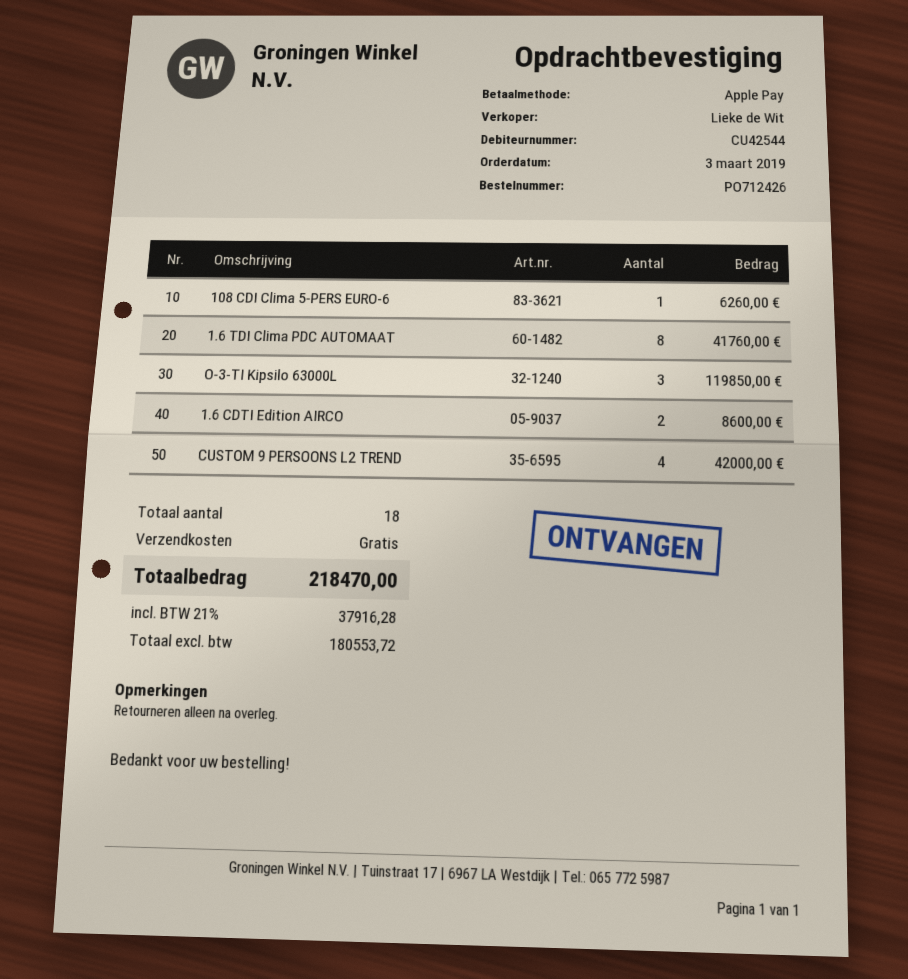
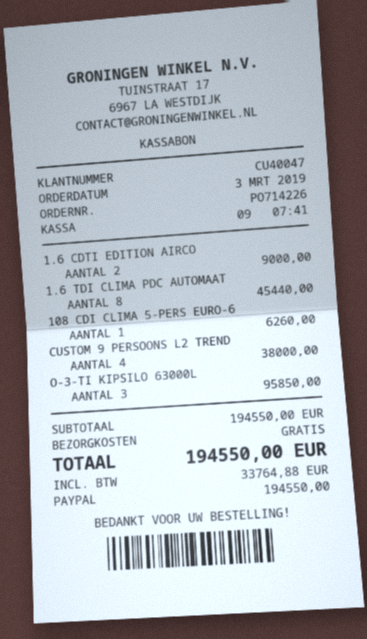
order number: PO712426 -> PO714226
customer number: CU42544 -> CU40047
payment method: Apple Pay -> PayPal
1.6 TDI Clima PDC AUTOMAAT: 8 for 41760.00 -> 8 for 45440.00
O-3-TI Kipsilo 63000L: 3 for 119850.00 -> 3 for 95850.00
1.6 CDTI Edition AIRCO: 2 for 8600.00 -> 2 for 9000.00
CUSTOM 9 PERSOONS L2 TREND: 4 for 42000.00 -> 4 for 38000.00
tax: 37916.28 -> 33764.88
total: 218470.00 -> 194550.00

